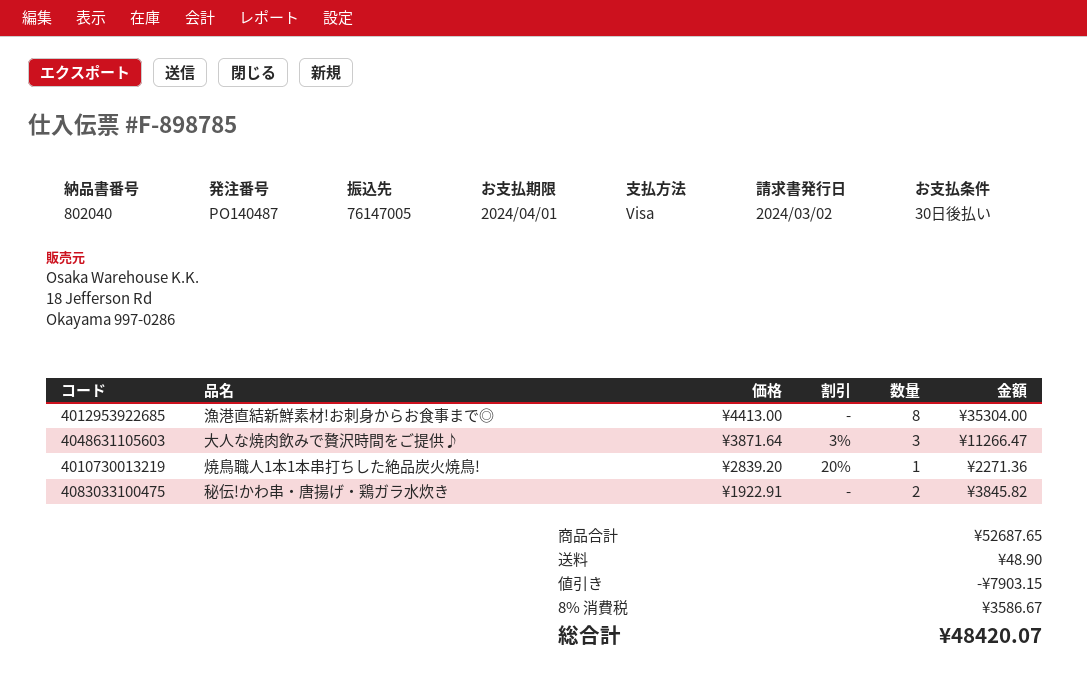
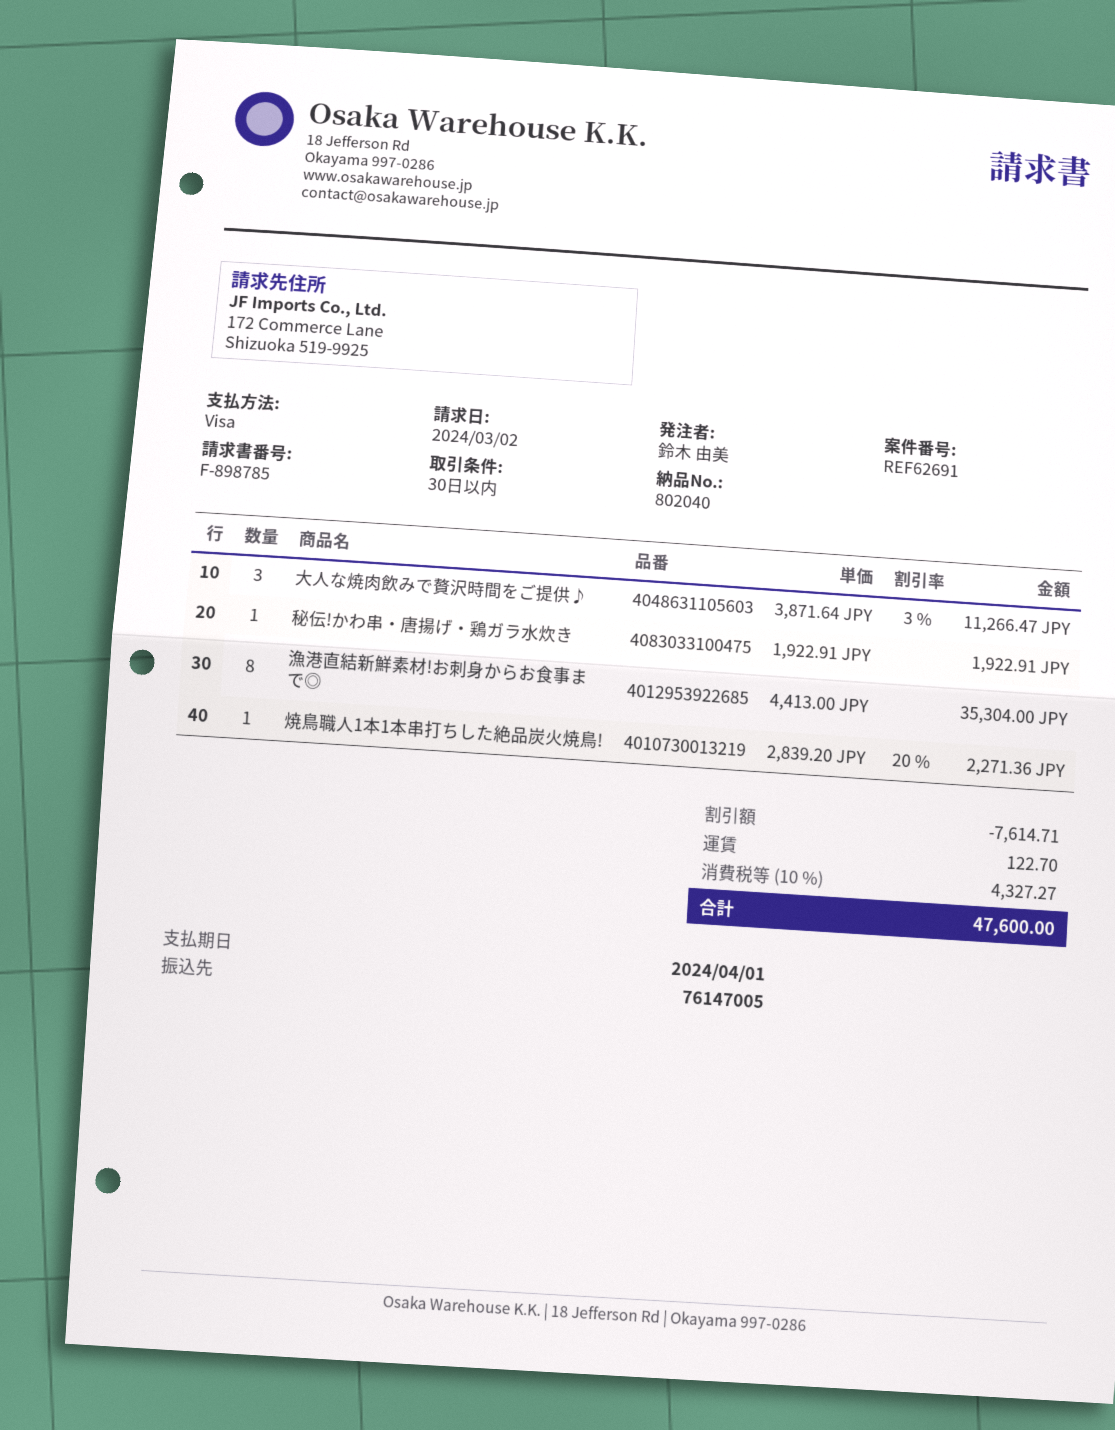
秘伝!かわ串・唐揚げ・鶏ガラ水炊き: 2 x 1922.91 = 3845.82 -> 1 x 1922.91 = 1922.91
discount: 7903.15 -> 7614.71
shipping: 48.90 -> 122.70
tax: 8% = 3586.67 -> 10% = 4327.27
total: 48420.07 -> 47600.00

